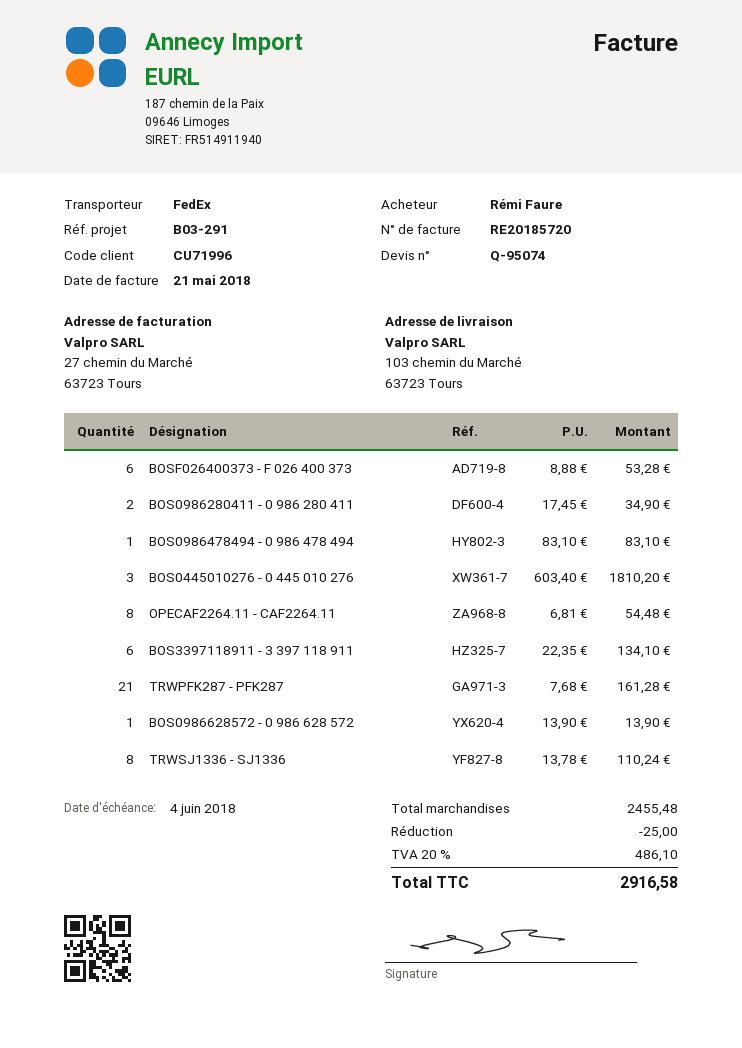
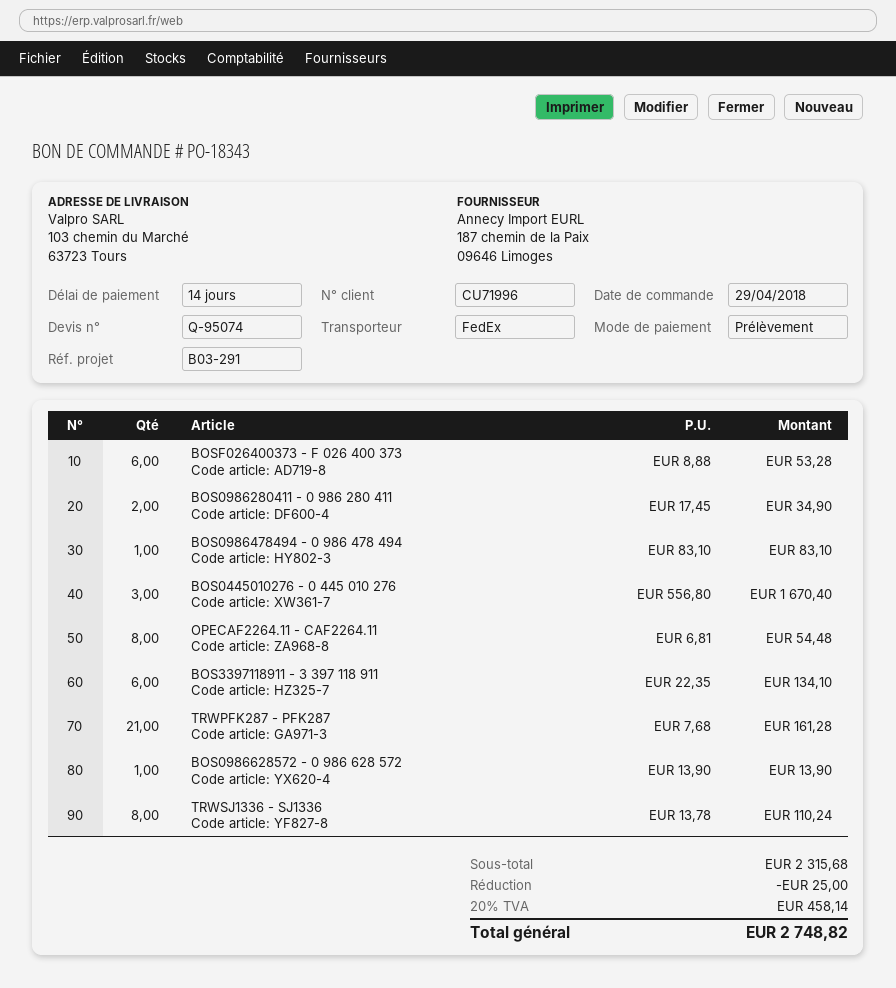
BOS0445010276 - 0 445 010 276: 3 x 603.40 = 1810.20 -> 3 x 556.80 = 1670.40
subtotal: 2455.48 -> 2315.68
tax: 20% = 486.10 -> 20% = 458.14
total: 2916.58 -> 2748.82

